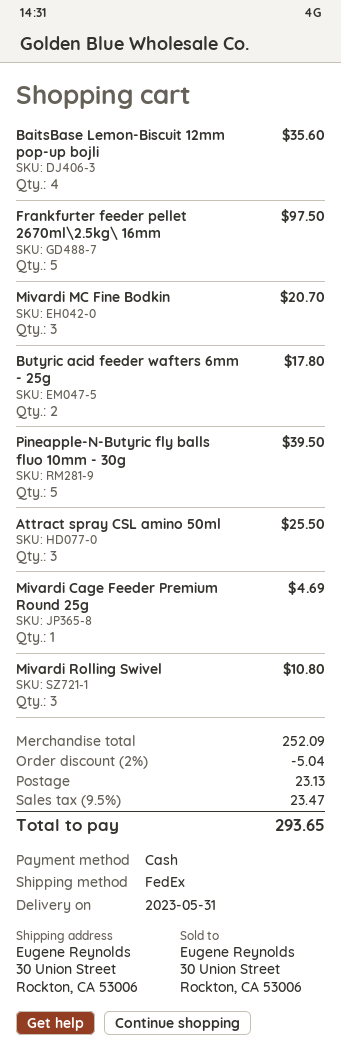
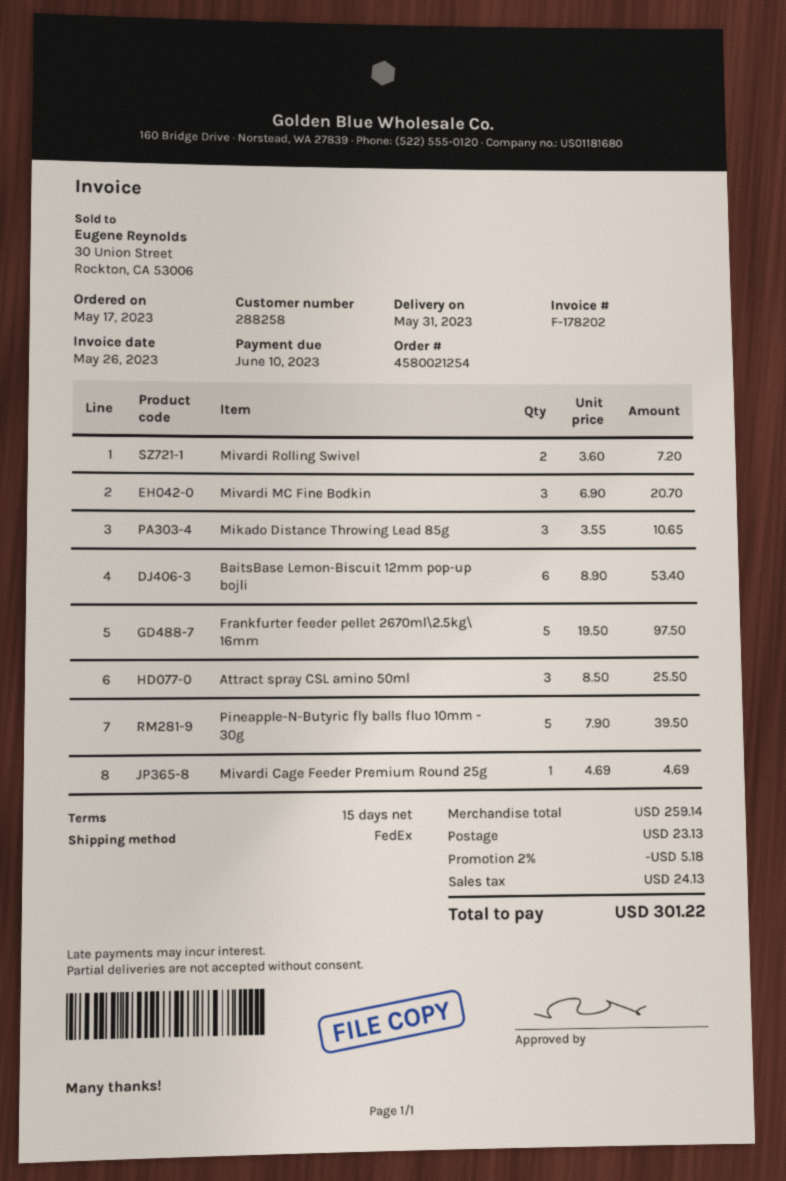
BaitsBase Lemon-Biscuit 12mm pop-up bojli: 4 for 35.60 -> 6 for 53.40
Butyric acid feeder wafters 6mm - 25g: 2 for 17.80 -> none
Mivardi Rolling Swivel: 3 for 10.80 -> 2 for 7.20
Mikado Distance Throwing Lead 85g: none -> 3 for 10.65
subtotal: 252.09 -> 259.14
discount: 2% = 5.04 -> 2% = 5.18
tax: 23.47 -> 24.13
total: 293.65 -> 301.22

